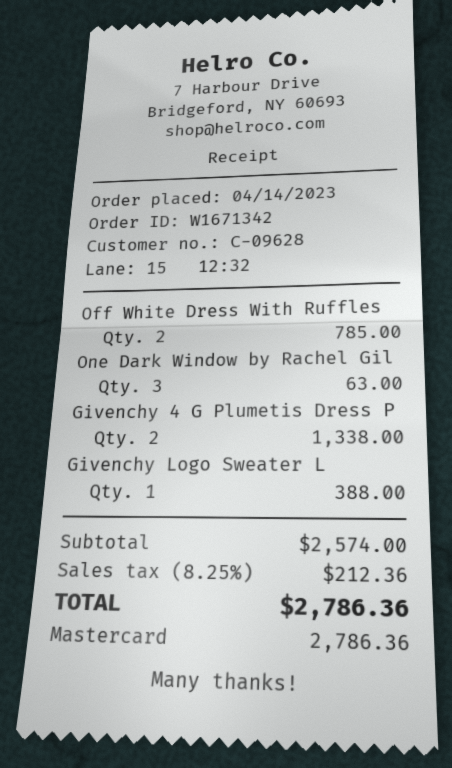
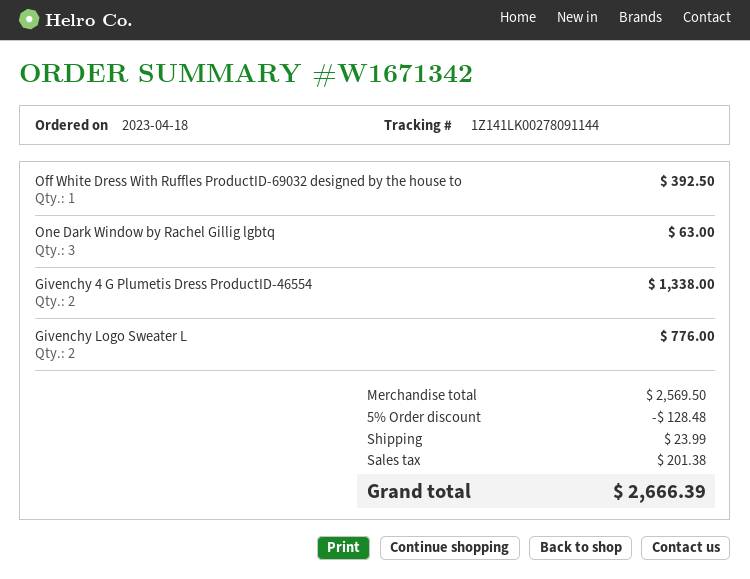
order date: 2023-04-14 -> 2023-04-18
Off White Dress With Ruffles: 2 for 785.00 -> 1 for 392.50
Givenchy Logo Sweater L: 1 for 388.00 -> 2 for 776.00
subtotal: 2574.00 -> 2569.50
discount: none -> 5% = 128.48
shipping: none -> 23.99
tax: 212.36 -> 201.38
total: 2786.36 -> 2666.39

